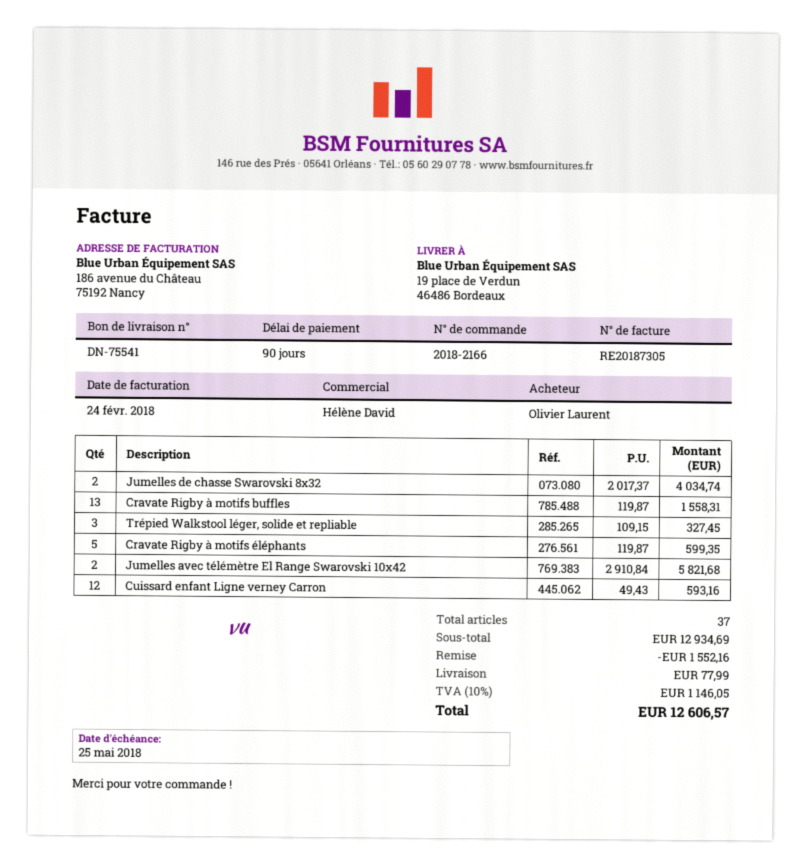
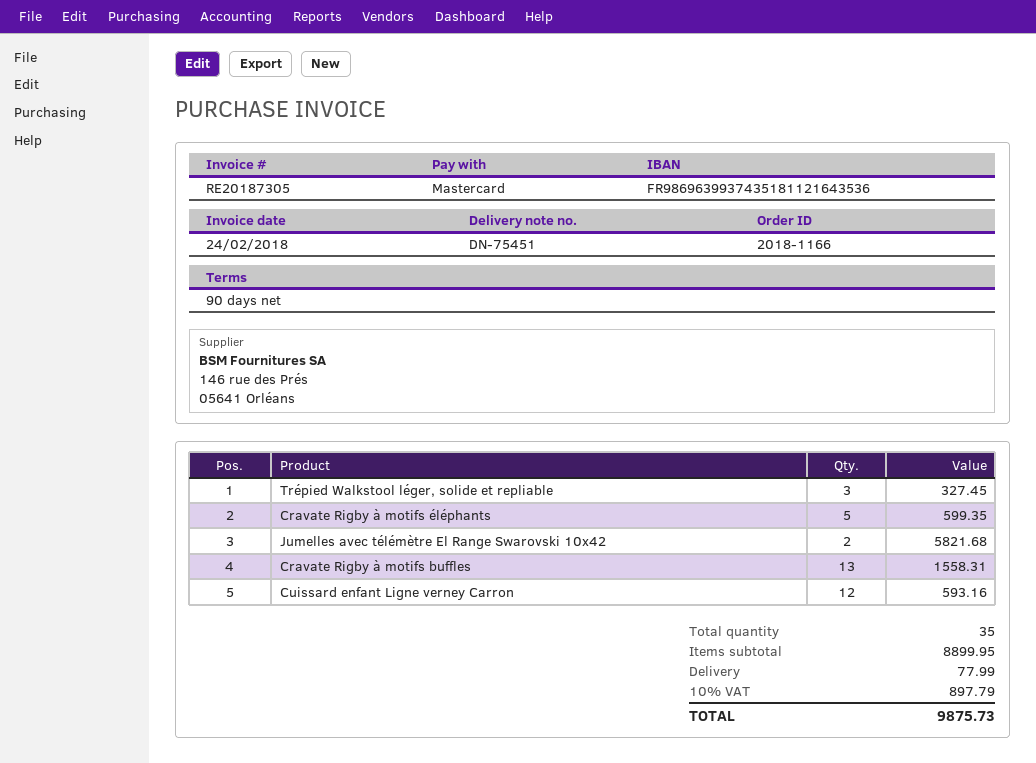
order number: 2018-2166 -> 2018-1166
delivery note number: DN-75541 -> DN-75451
Jumelles de chasse Swarovski 8x32: 2 for 4034.74 -> none
total quantity: 37 -> 35
subtotal: 12934.69 -> 8899.95
discount: 1552.16 -> none
tax: 10% = 1146.05 -> 10% = 897.79
total: 12606.57 -> 9875.73

